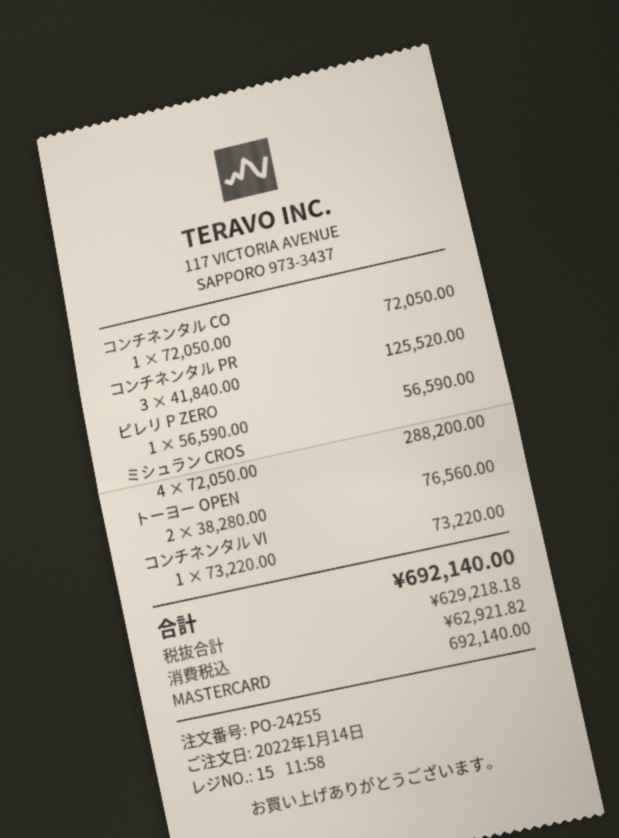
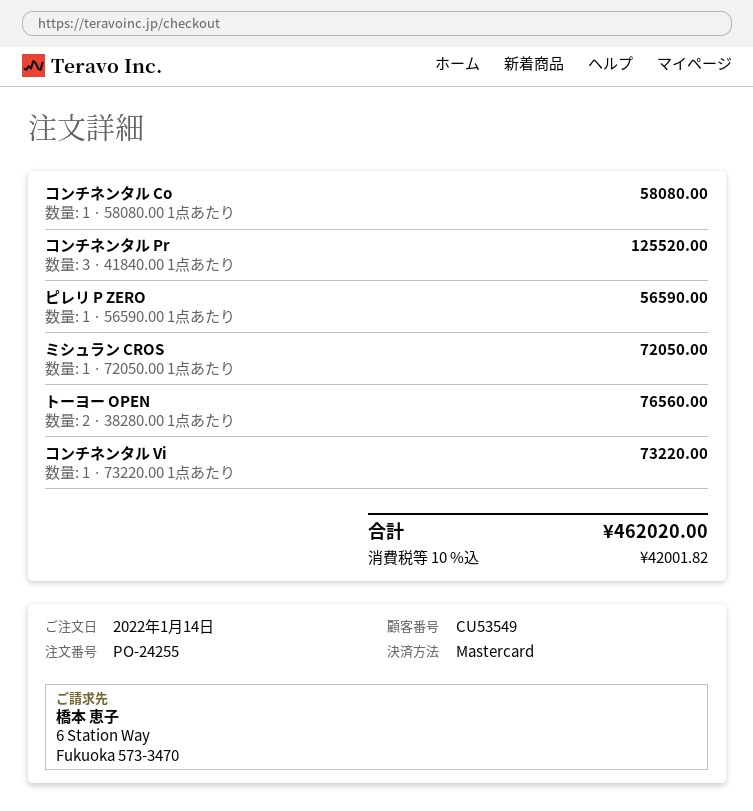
コンチネンタル CO: 1 x 72050.00 = 72050.00 -> 1 x 58080.00 = 58080.00
ミシュラン CROS: 4 x 72050.00 = 288200.00 -> 1 x 72050.00 = 72050.00
tax: 62921.82 -> 42001.82
total: 692140.00 -> 462020.00

